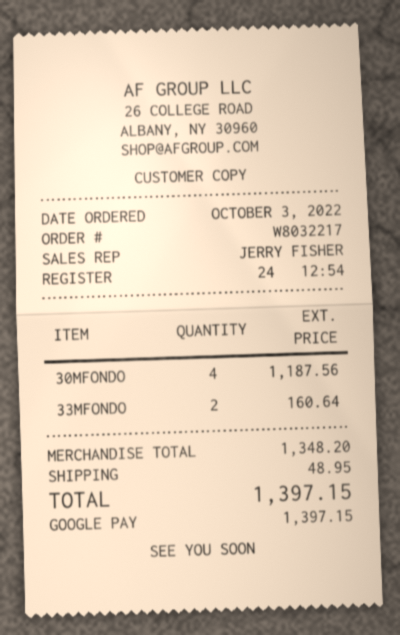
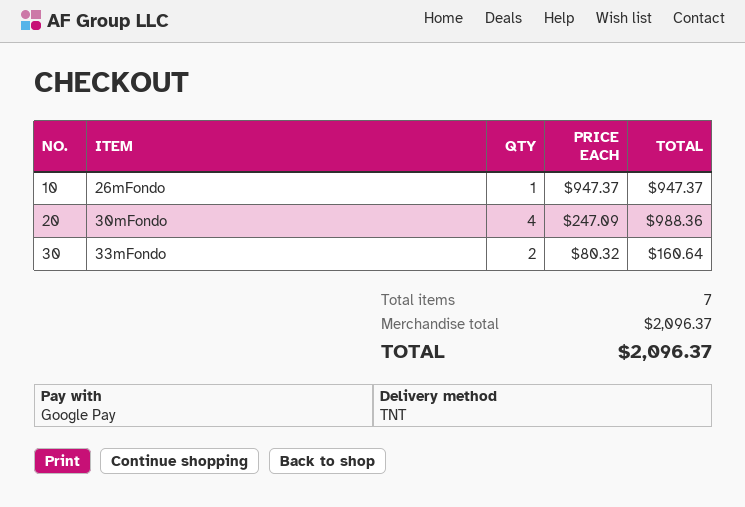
30MFONDO: 4 for 1187.56 -> 4 for 988.36
26mFondo: none -> 1 for 947.37
subtotal: 1348.20 -> 2096.37
shipping: 48.95 -> none
total: 1397.15 -> 2096.37

